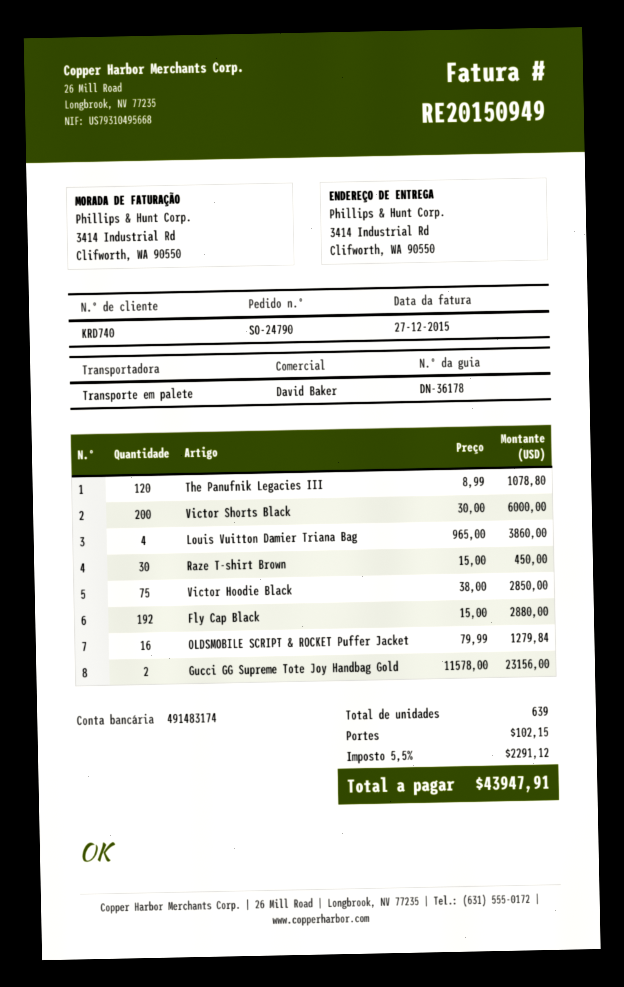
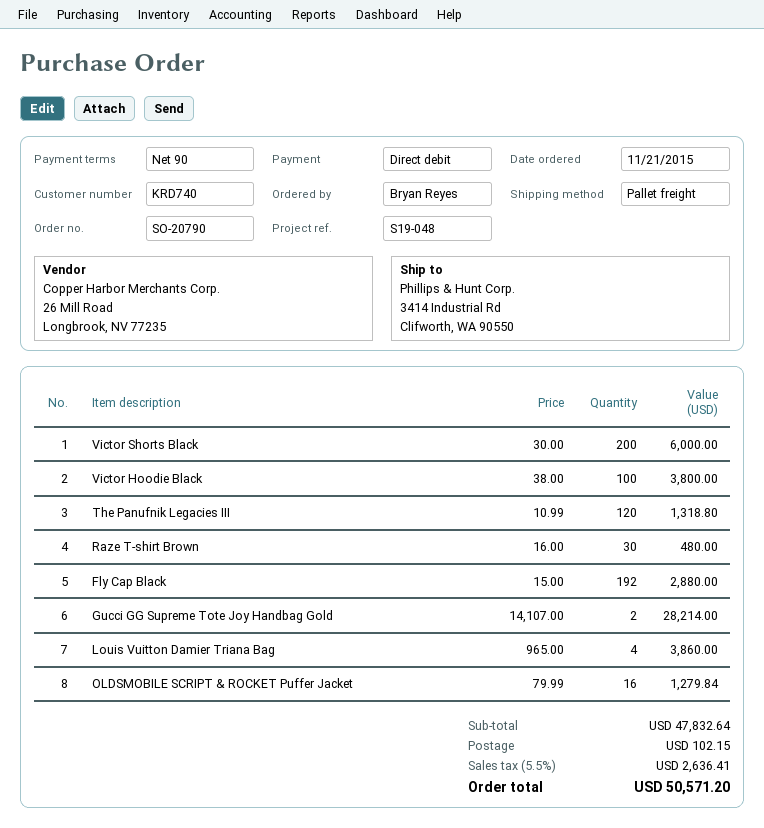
order number: SO-24790 -> SO-20790
The Panufnik Legacies III: 120 x 8.99 = 1078.80 -> 120 x 10.99 = 1318.80
Raze T-shirt Brown: 30 x 15.00 = 450.00 -> 30 x 16.00 = 480.00
Victor Hoodie Black: 75 x 38.00 = 2850.00 -> 100 x 38.00 = 3800.00
Gucci GG Supreme Tote Joy Handbag Gold: 2 x 11578.00 = 23156.00 -> 2 x 14107.00 = 28214.00
tax: 5.5% = 2291.12 -> 5.5% = 2636.41
total: 43947.91 -> 50571.20

